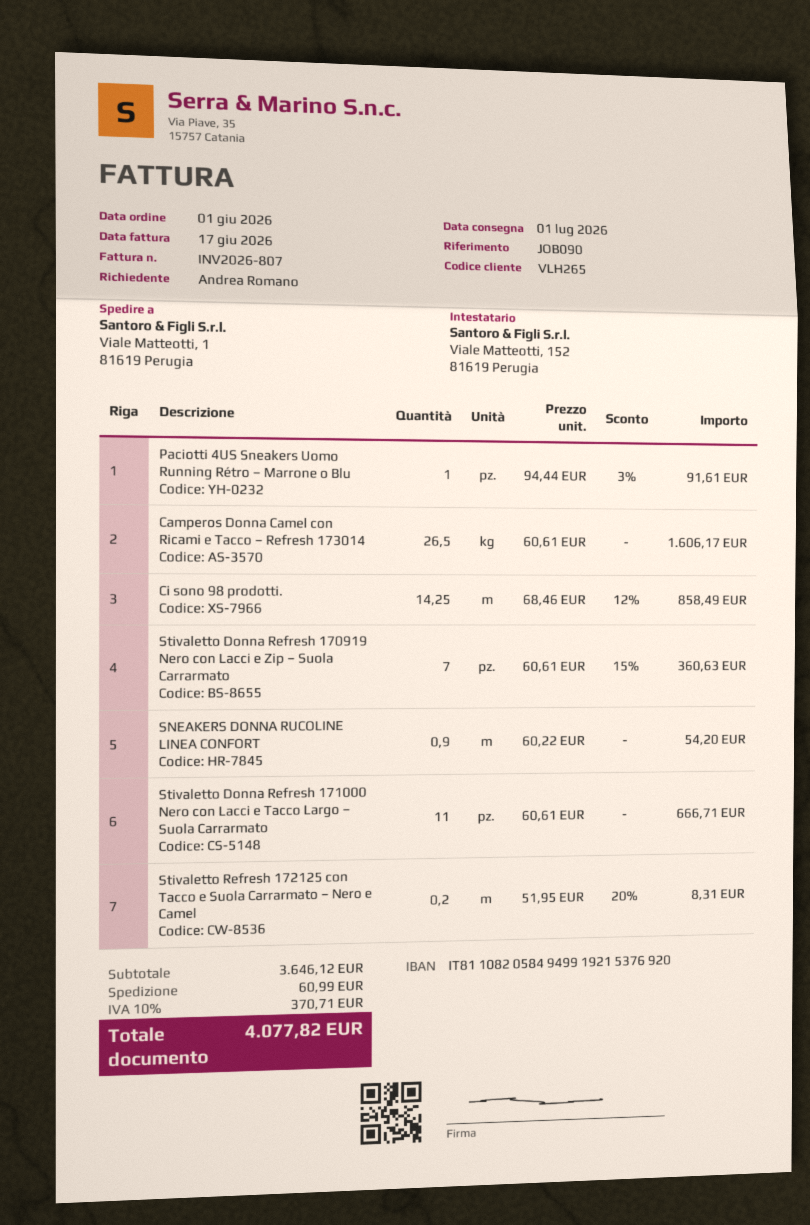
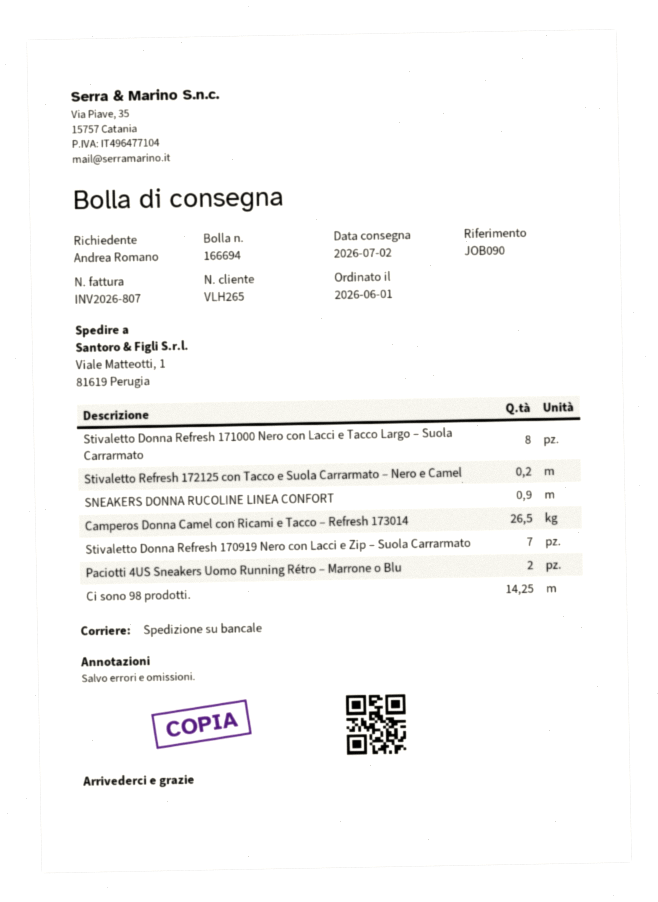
delivery date: 2026-07-01 -> 2026-07-02
Paciotti 4US Sneakers Uomo Running Rétro – Marrone o Blu: 1 -> 2
Stivaletto Donna Refresh 171000 Nero con Lacci e Tacco Largo – Suola Carrarmato: 11 -> 8

